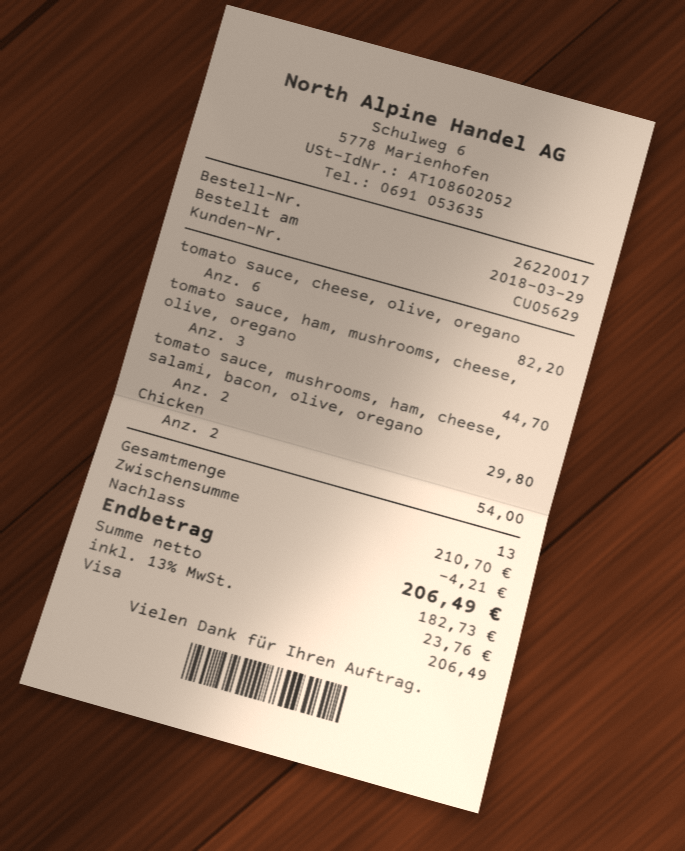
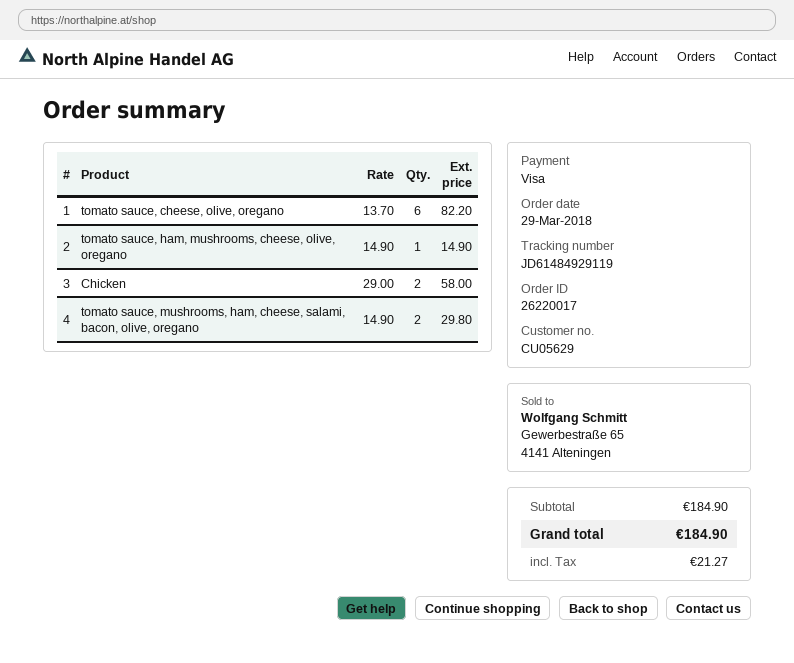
tomato sauce, ham, mushrooms, cheese, olive, oregano: 3 for 44.70 -> 1 for 14.90
Chicken: 2 for 54.00 -> 2 for 58.00
subtotal: 210.70 -> 184.90
discount: 4.21 -> none
tax: 23.76 -> 21.27
total: 206.49 -> 184.90

